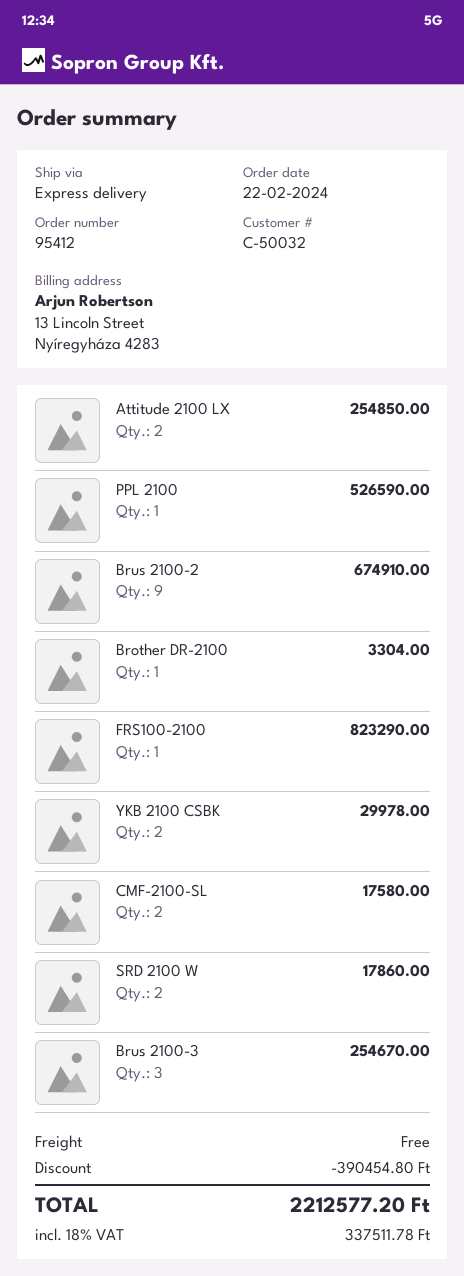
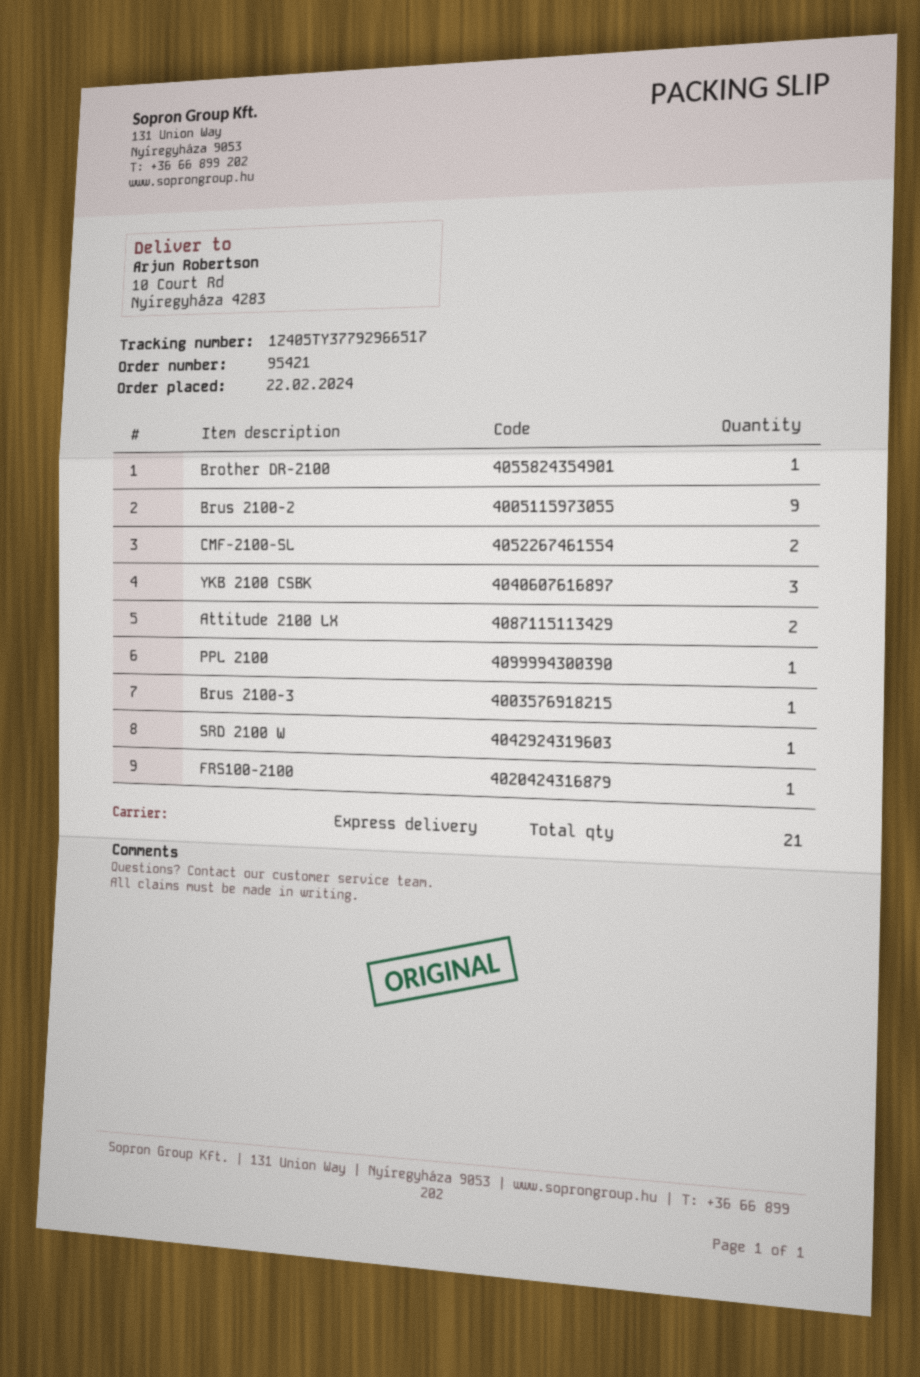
order number: 95412 -> 95421
YKB 2100 CSBK: 2 -> 3
SRD 2100 W: 2 -> 1
Brus 2100-3: 3 -> 1

